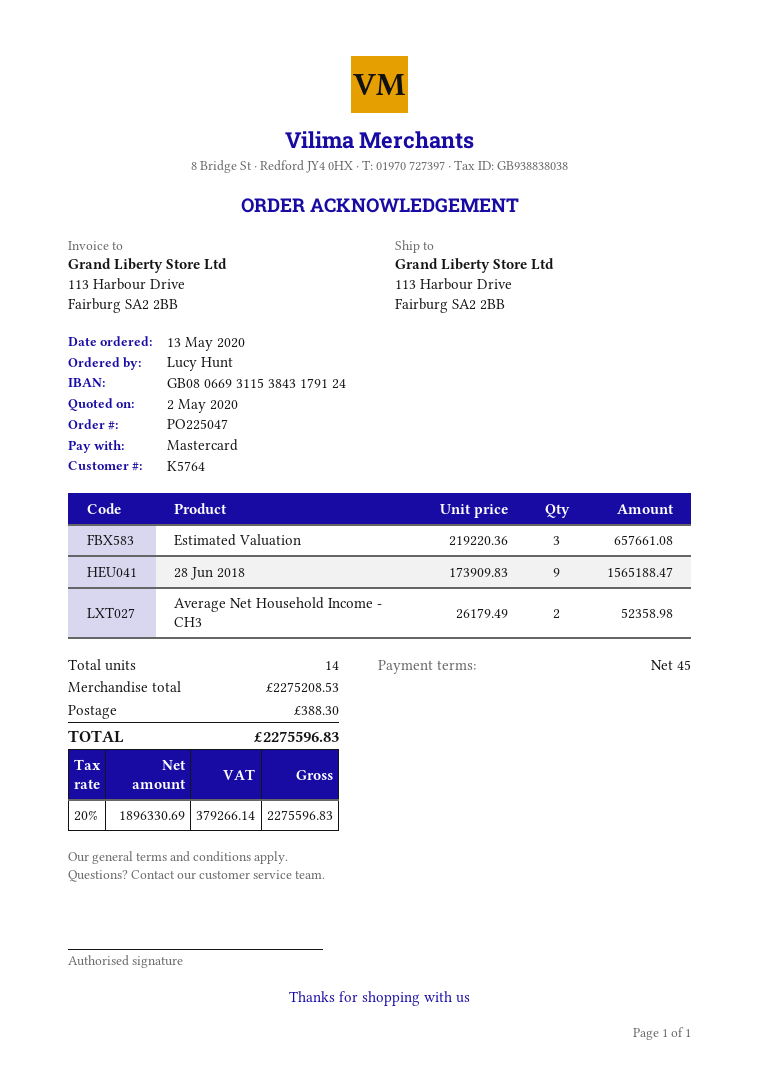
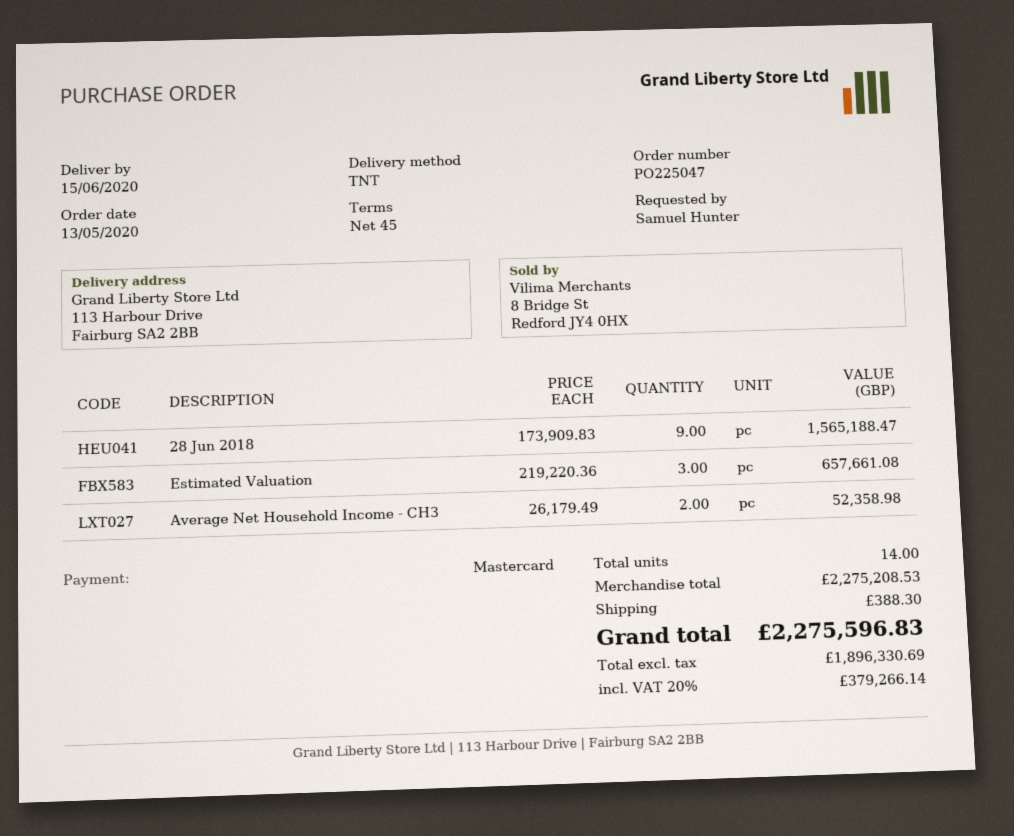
ordered by: Lucy Hunt -> Samuel Hunter

